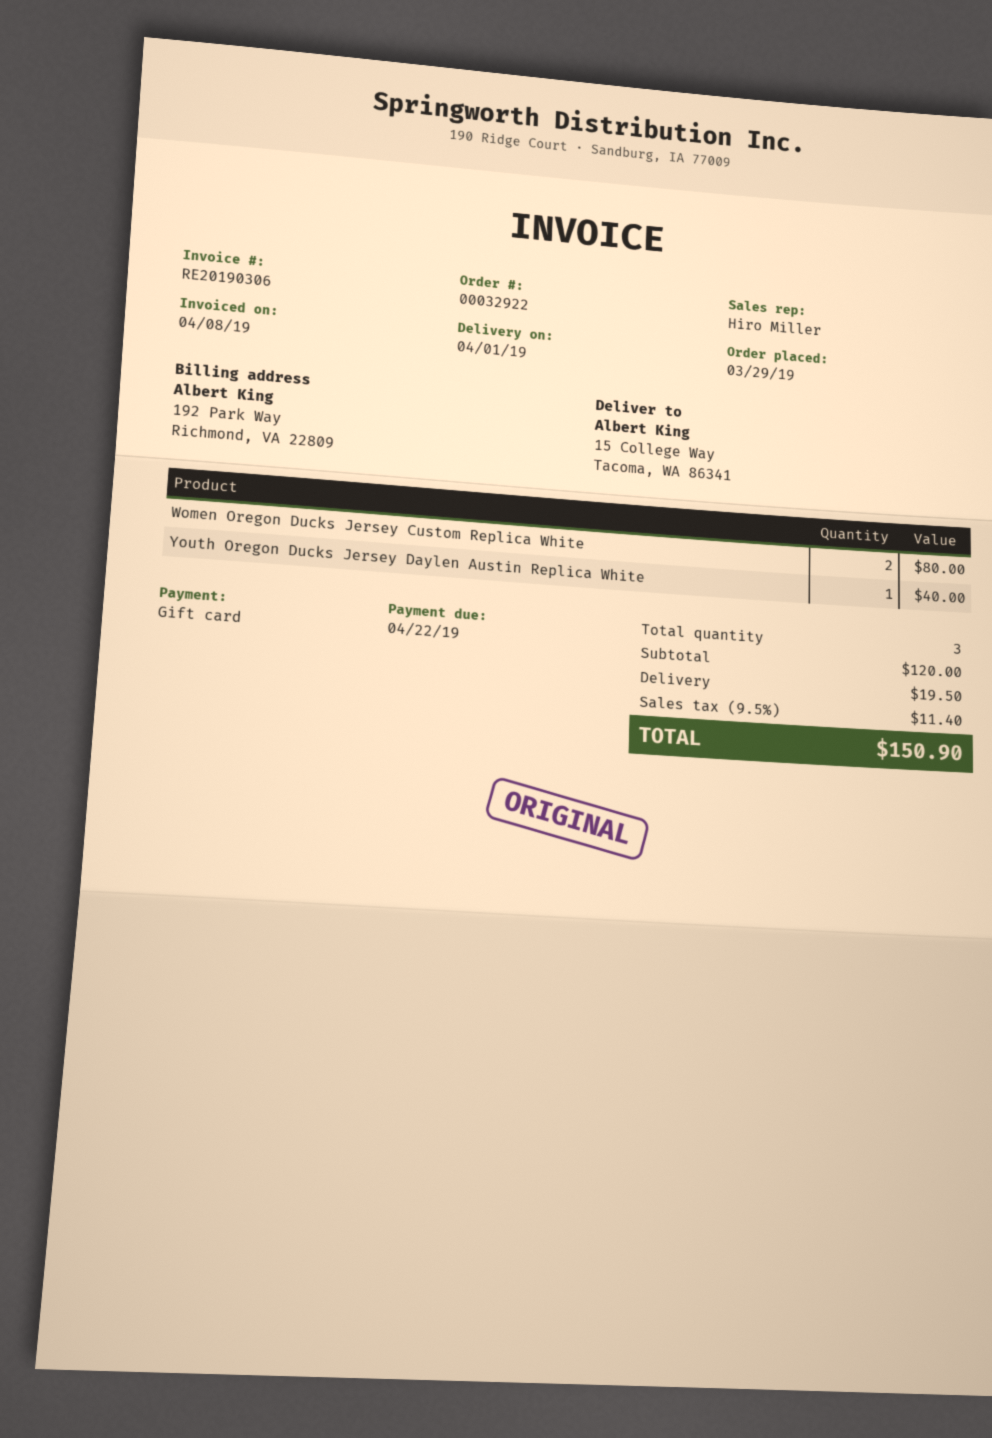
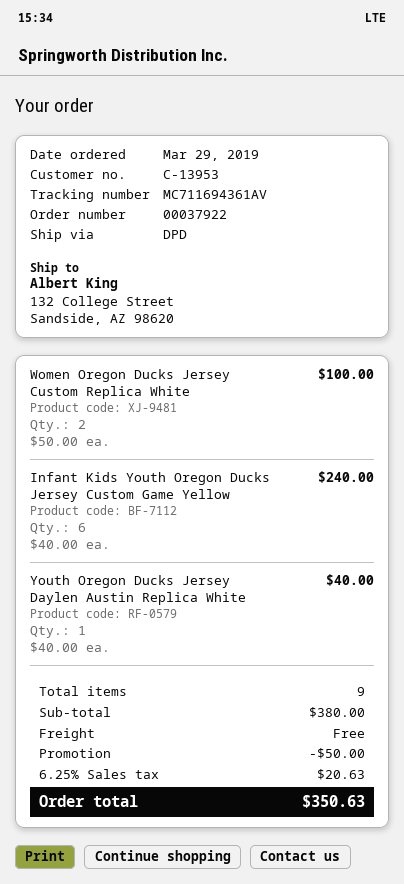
order number: 00032922 -> 00037922
ship to: 15 College Way, Tacoma, WA 86341 -> 132 College Street, Sandside, AZ 98620
Women Oregon Ducks Jersey Custom Replica White: 2 for 80.00 -> 2 for 100.00
Infant Kids Youth Oregon Ducks Jersey Custom Game Yellow: none -> 6 for 240.00
total quantity: 3 -> 9
subtotal: 120.00 -> 380.00
discount: none -> 50.00
shipping: 19.50 -> 0.00
tax: 9.5% = 11.40 -> 6.25% = 20.63
total: 150.90 -> 350.63

